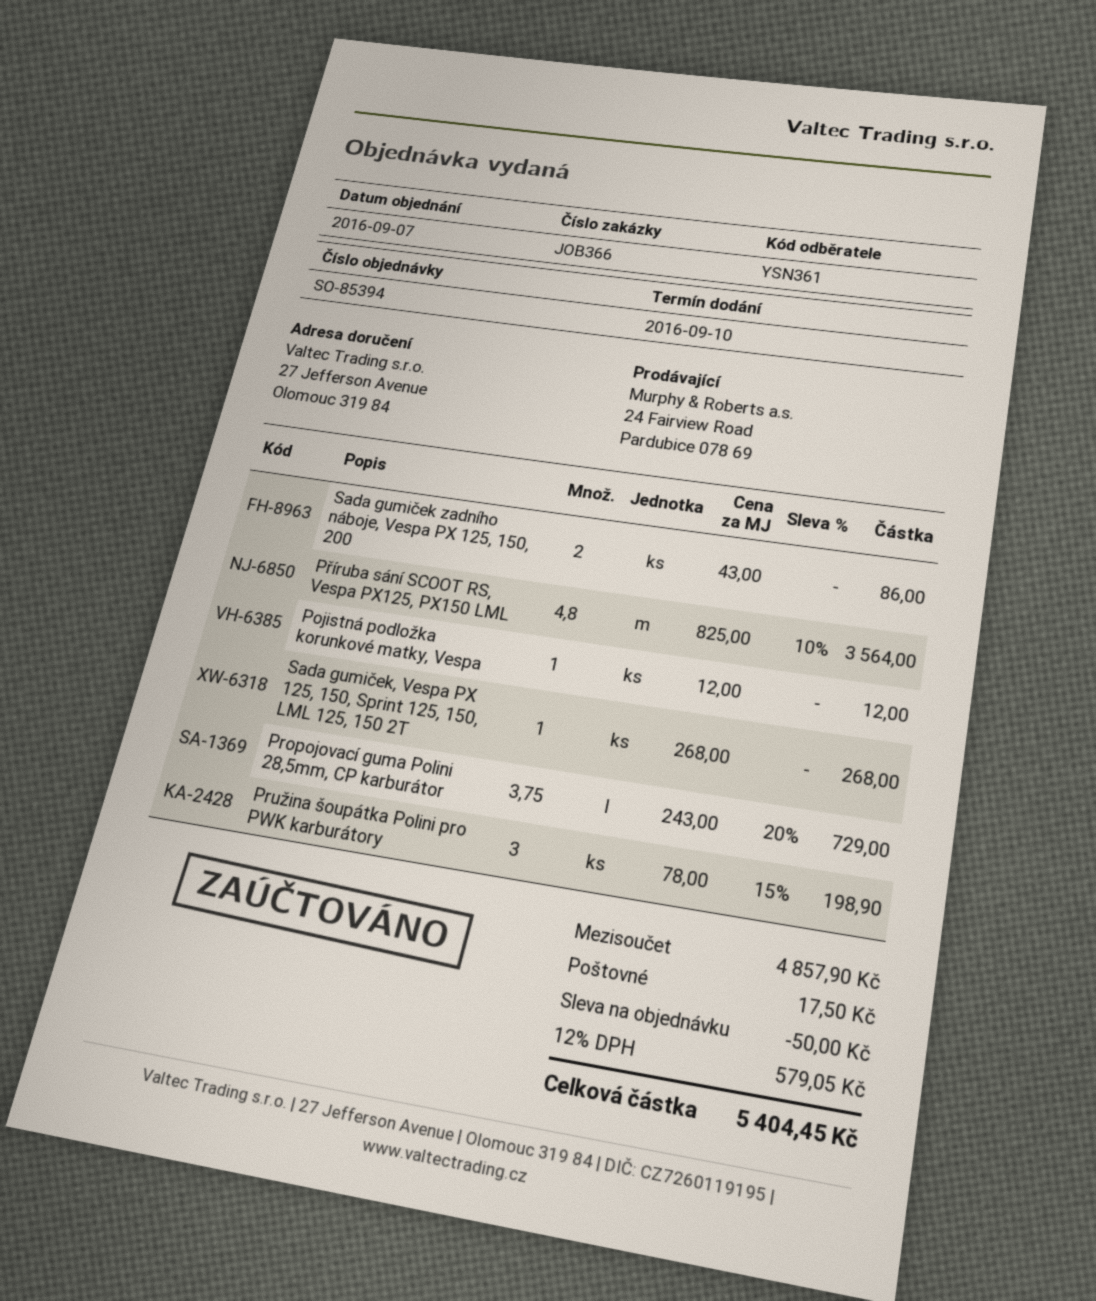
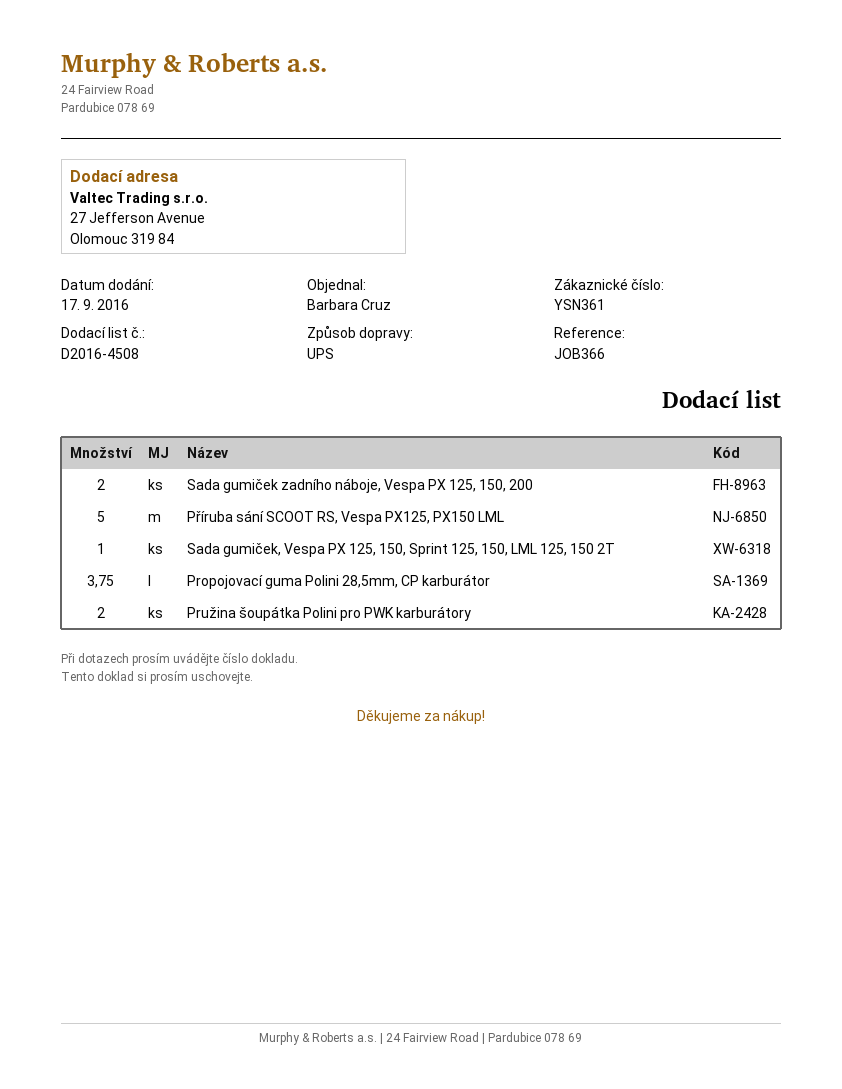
delivery date: 2016-09-10 -> 2016-09-17
Příruba sání SCOOT RS, Vespa PX125, PX150 LML: 4.8 -> 5
Pojistná podložka korunkové matky, Vespa: 1 -> none
Pružina šoupátka Polini pro PWK karburátory: 3 -> 2

